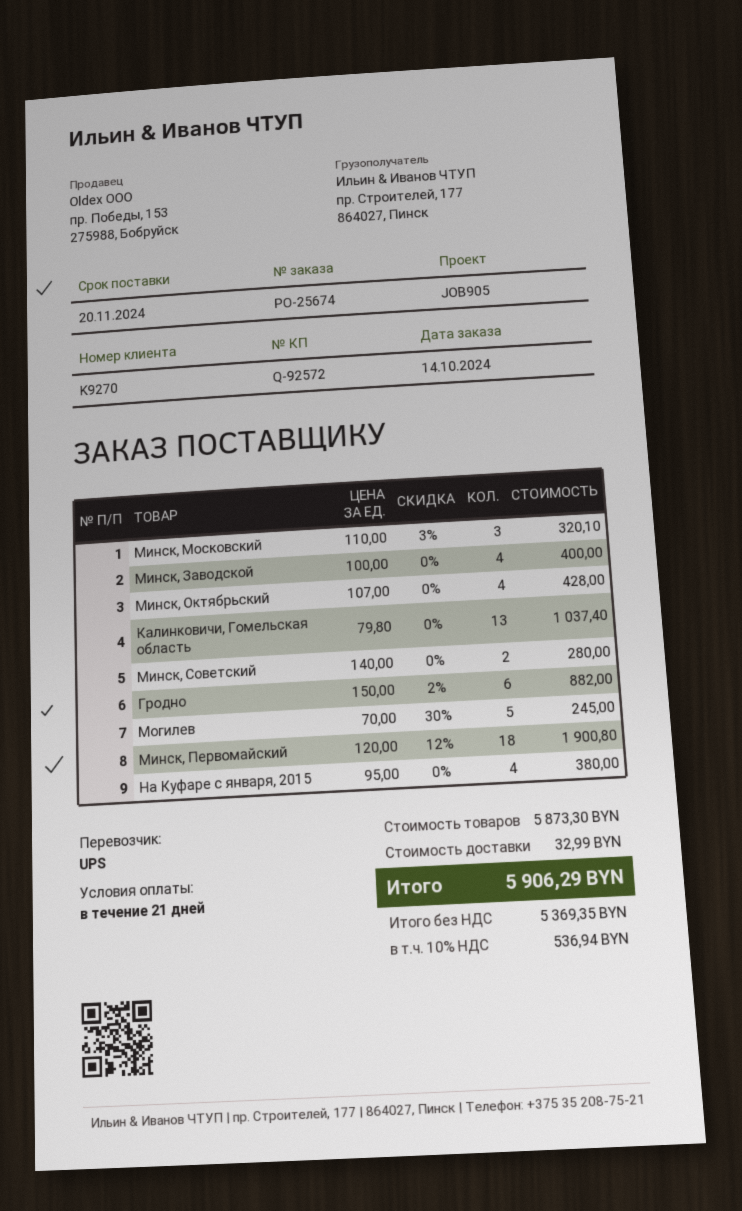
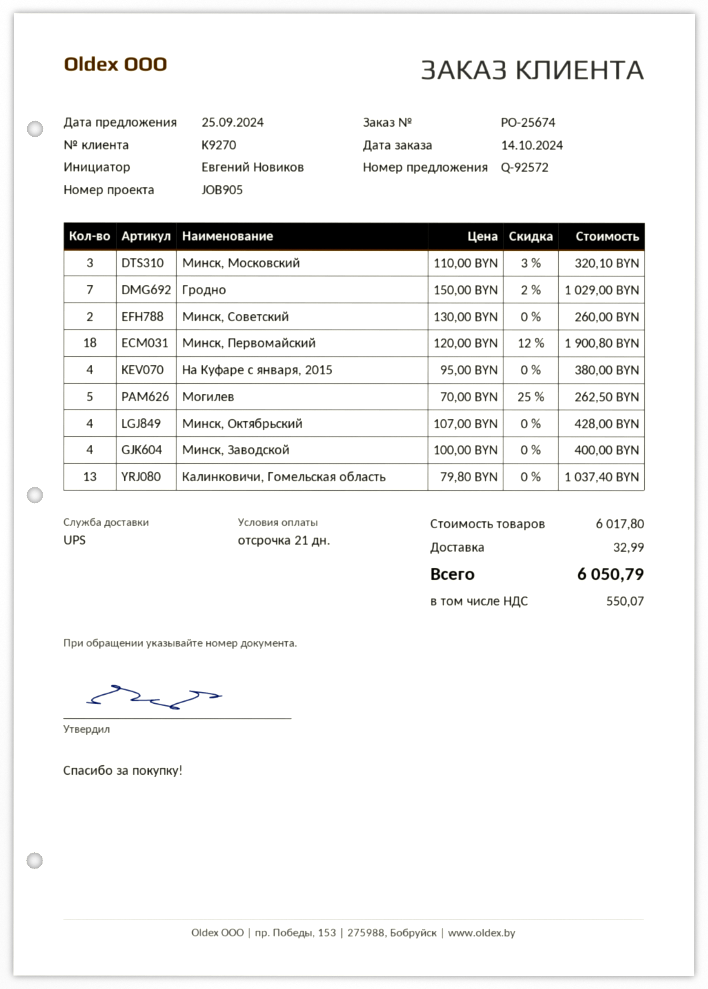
Минск, Советский: 2 x 140.00 = 280.00 -> 2 x 130.00 = 260.00
Гродно: 6 x 150.00 - 2% = 882.00 -> 7 x 150.00 - 2% = 1029.00
Могилев: 5 x 70.00 - 30% = 245.00 -> 5 x 70.00 - 25% = 262.50
subtotal: 5873.30 -> 6017.80
tax: 536.94 -> 550.07
total: 5906.29 -> 6050.79

